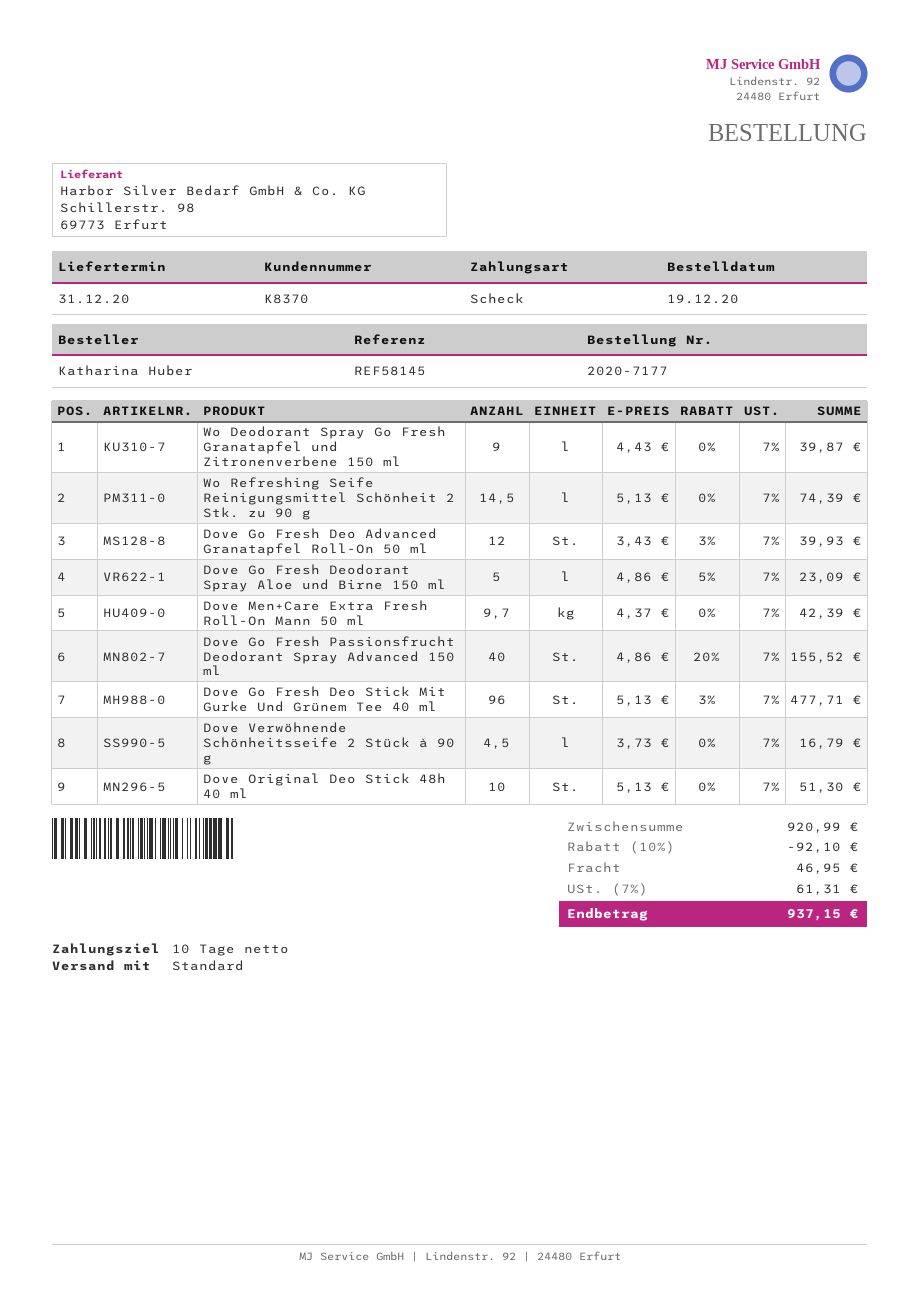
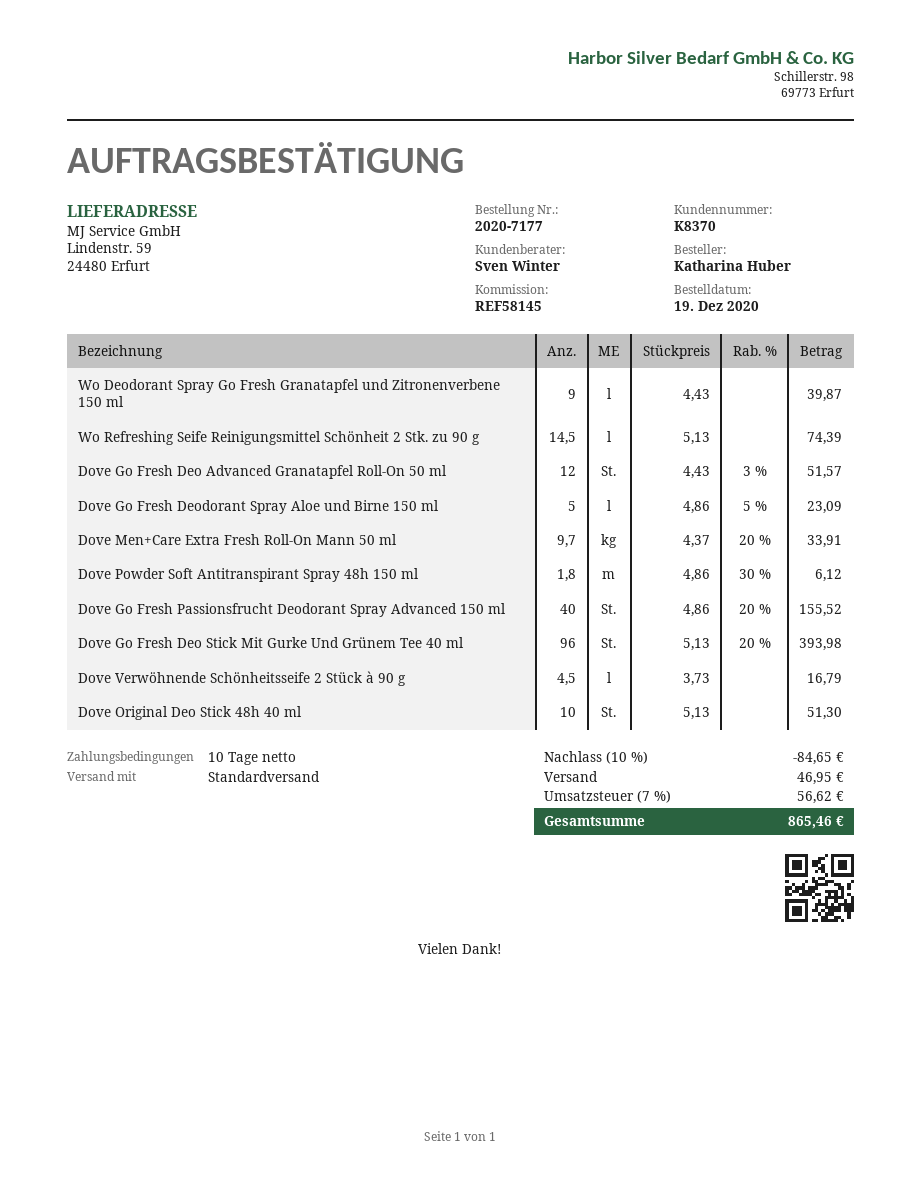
Dove Go Fresh Deo Advanced Granatapfel Roll-On 50 ml: 12 x 3.43 - 3% = 39.93 -> 12 x 4.43 - 3% = 51.57
Dove Men+Care Extra Fresh Roll-On Mann 50 ml: 9.7 x 4.37 = 42.39 -> 9.7 x 4.37 - 20% = 33.91
Dove Go Fresh Deo Stick Mit Gurke Und Grünem Tee 40 ml: 96 x 5.13 - 3% = 477.71 -> 96 x 5.13 - 20% = 393.98
Dove Powder Soft Antitranspirant Spray 48h 150 ml: none -> 1.8 x 4.86 - 30% = 6.12
discount: 10% = 92.10 -> 10% = 84.65
tax: 7% = 61.31 -> 7% = 56.62
total: 937.15 -> 865.46

